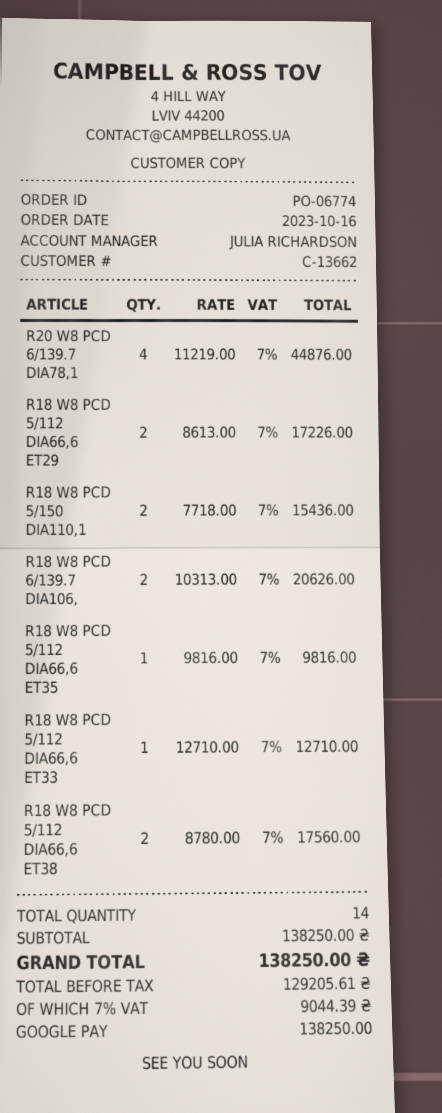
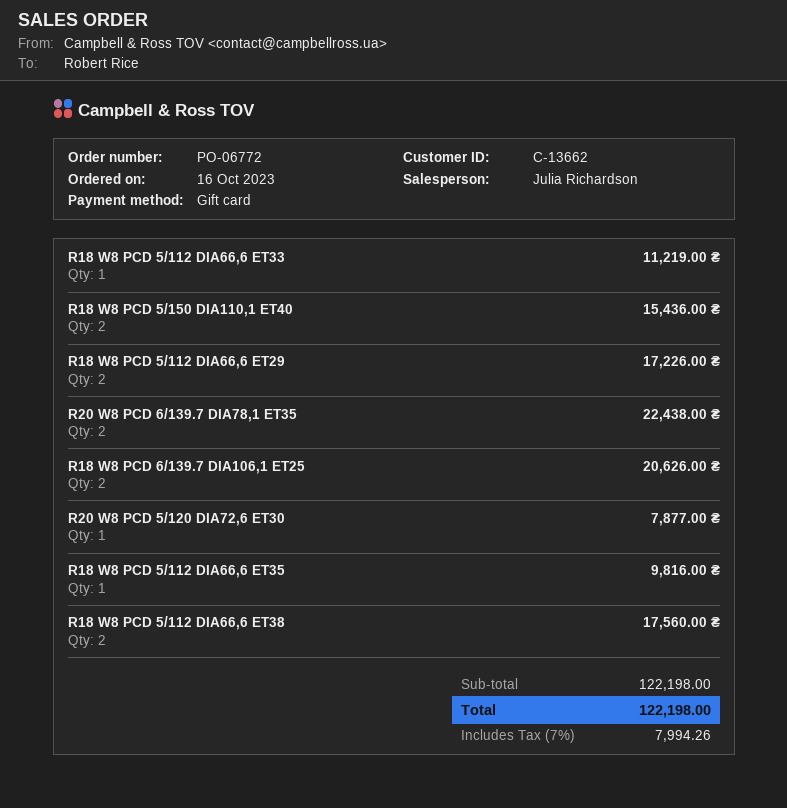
order number: PO-06774 -> PO-06772
payment method: Google Pay -> gift card
R20 W8 PCD 6/139.7 DIA78,1: 4 for 44876.00 -> 2 for 22438.00
R18 W8 PCD 5/112 DIA66,6 ET33: 1 for 12710.00 -> 1 for 11219.00
R20 W8 PCD 5/120 DIA72,6 ET30: none -> 1 for 7877.00
subtotal: 138250.00 -> 122198.00
tax: 7% = 9044.39 -> 7% = 7994.26
total: 138250.00 -> 122198.00

